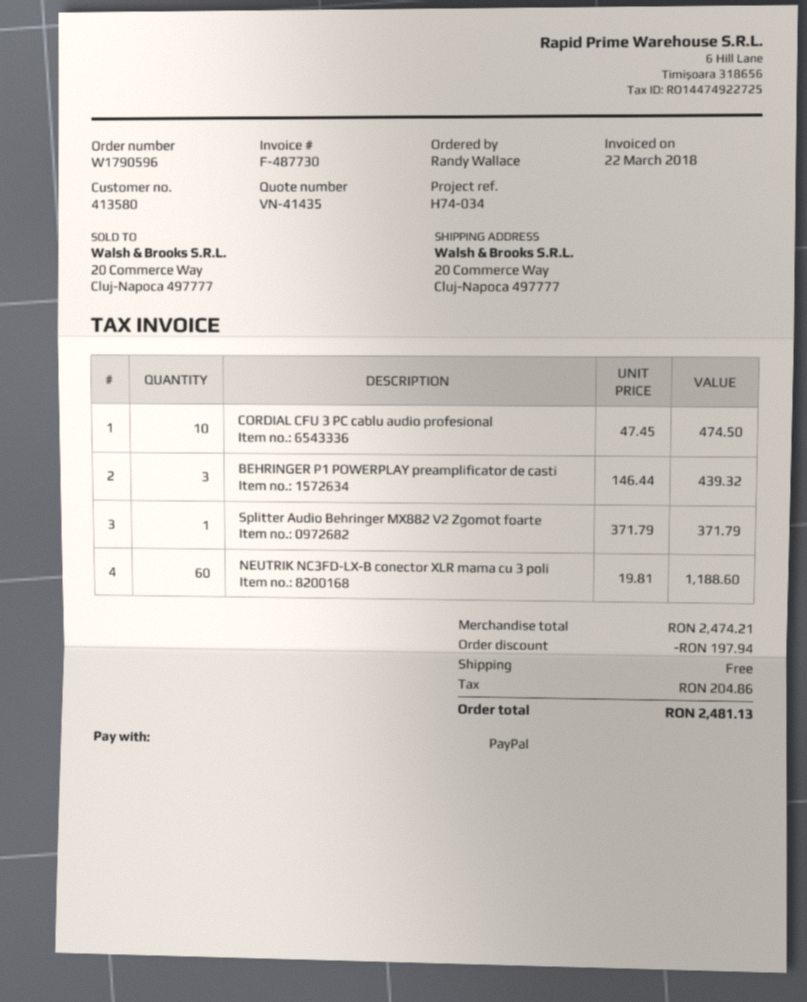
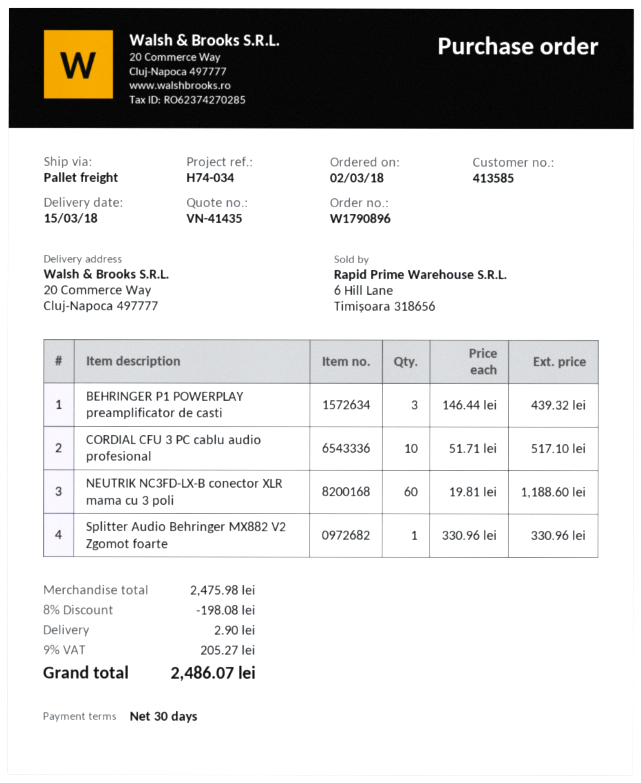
order number: W1790596 -> W1790896
customer number: 413580 -> 413585
CORDIAL CFU 3 PC cablu audio profesional: 10 x 47.45 = 474.50 -> 10 x 51.71 = 517.10
Splitter Audio Behringer MX882 V2 Zgomot foarte: 1 x 371.79 = 371.79 -> 1 x 330.96 = 330.96
subtotal: 2474.21 -> 2475.98
discount: 197.94 -> 198.08
shipping: 0.00 -> 2.90
tax: 204.86 -> 205.27
total: 2481.13 -> 2486.07

